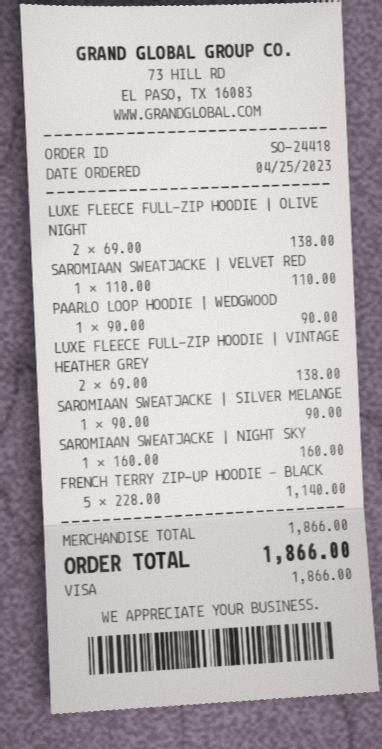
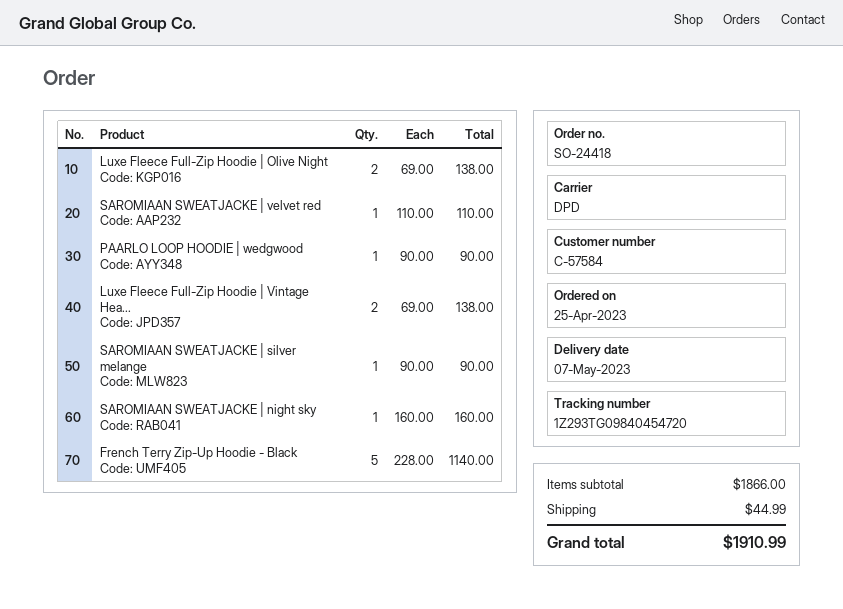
shipping: none -> 44.99
total: 1866.00 -> 1910.99

